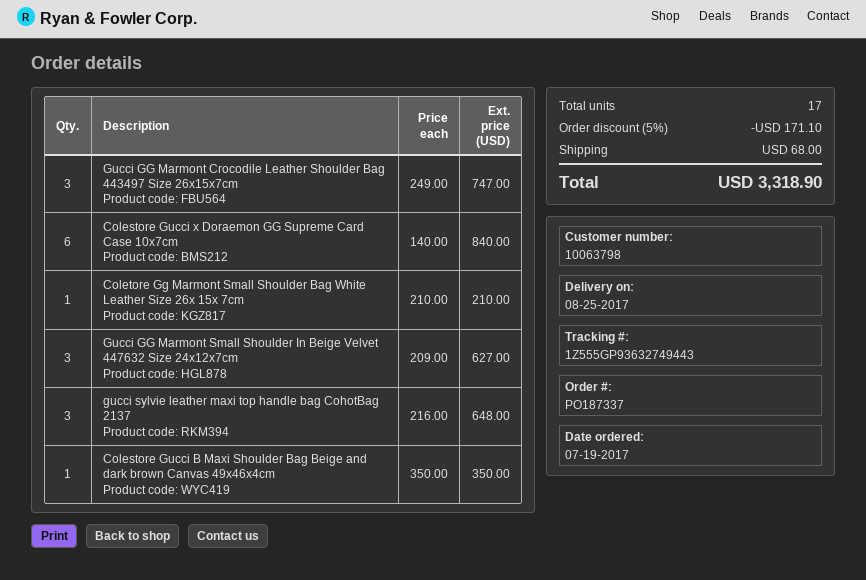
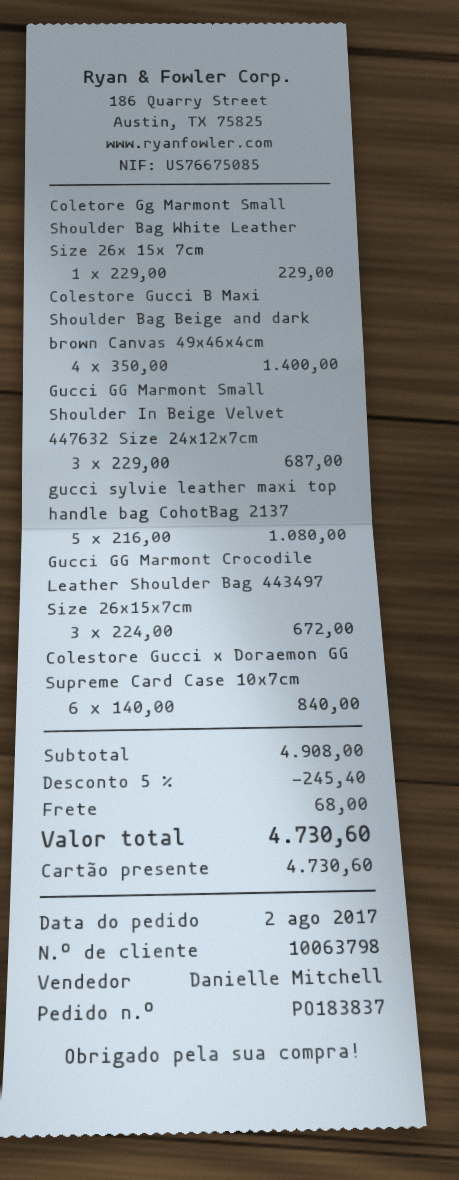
order number: PO187337 -> PO183837
order date: 2017-07-19 -> 2017-08-02
Gucci GG Marmont Crocodile Leather Shoulder Bag 443497 Size 26x15x7cm: 3 x 249.00 = 747.00 -> 3 x 224.00 = 672.00
Coletore Gg Marmont Small Shoulder Bag White Leather Size 26x 15x 7cm: 1 x 210.00 = 210.00 -> 1 x 229.00 = 229.00
Gucci GG Marmont Small Shoulder In Beige Velvet 447632 Size 24x12x7cm: 3 x 209.00 = 627.00 -> 3 x 229.00 = 687.00
gucci sylvie leather maxi top handle bag CohotBag 2137: 3 x 216.00 = 648.00 -> 5 x 216.00 = 1080.00
Colestore Gucci B Maxi Shoulder Bag Beige and dark brown Canvas 49x46x4cm: 1 x 350.00 = 350.00 -> 4 x 350.00 = 1400.00
discount: 5% = 171.10 -> 5% = 245.40
total: 3318.90 -> 4730.60

